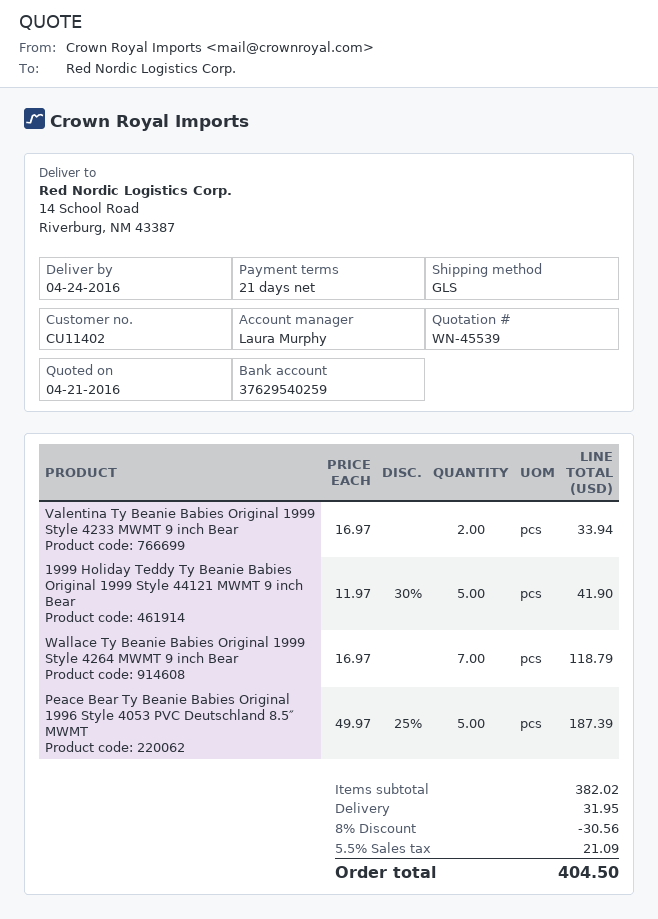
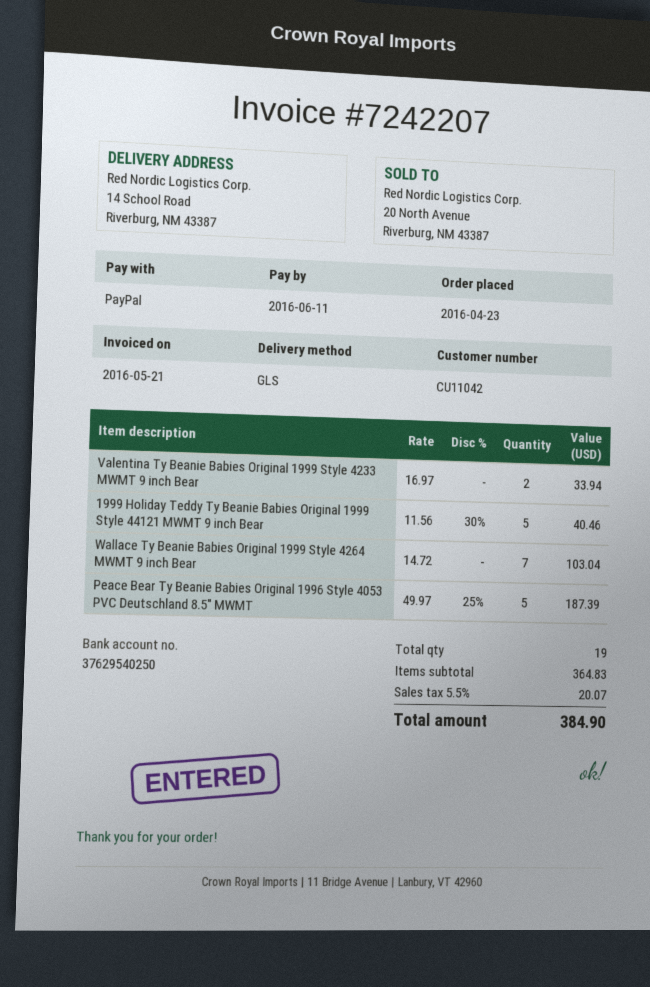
customer number: CU11402 -> CU11042
bank account: 37629540259 -> 37629540250
1999 Holiday Teddy Ty Beanie Babies Original 1999 Style 44121 MWMT 9 inch Bear: 5 x 11.97 - 30% = 41.90 -> 5 x 11.56 - 30% = 40.46
Wallace Ty Beanie Babies Original 1999 Style 4264 MWMT 9 inch Bear: 7 x 16.97 = 118.79 -> 7 x 14.72 = 103.04
subtotal: 382.02 -> 364.83
discount: 8% = 30.56 -> none
shipping: 31.95 -> none
tax: 5.5% = 21.09 -> 5.5% = 20.07
total: 404.50 -> 384.90

